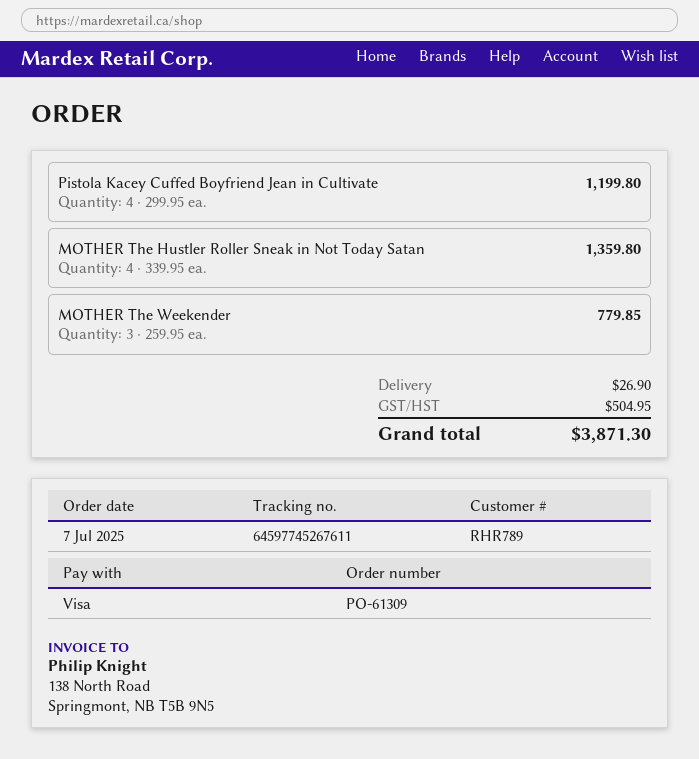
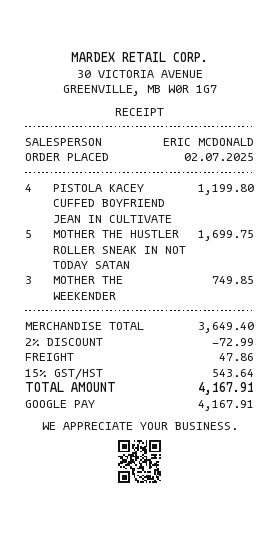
order date: 2025-07-07 -> 2025-07-02
payment method: Visa -> Google Pay
MOTHER The Hustler Roller Sneak in Not Today Satan: 4 for 1359.80 -> 5 for 1699.75
MOTHER The Weekender: 3 for 779.85 -> 3 for 749.85
discount: none -> 2% = 72.99
shipping: 26.90 -> 47.86
tax: 504.95 -> 543.64
total: 3871.30 -> 4167.91

